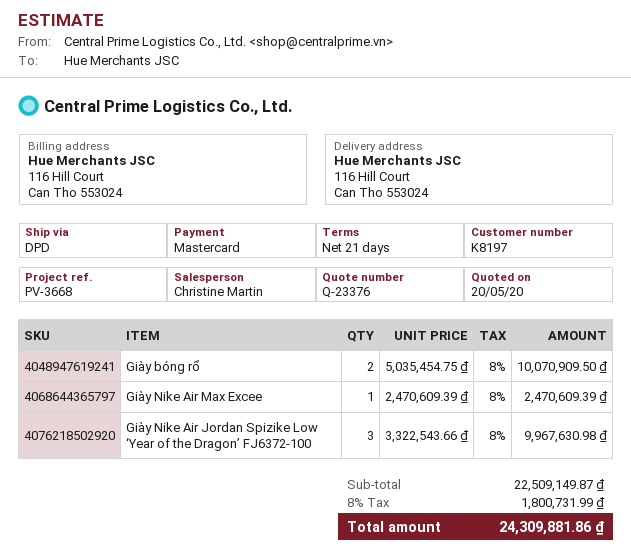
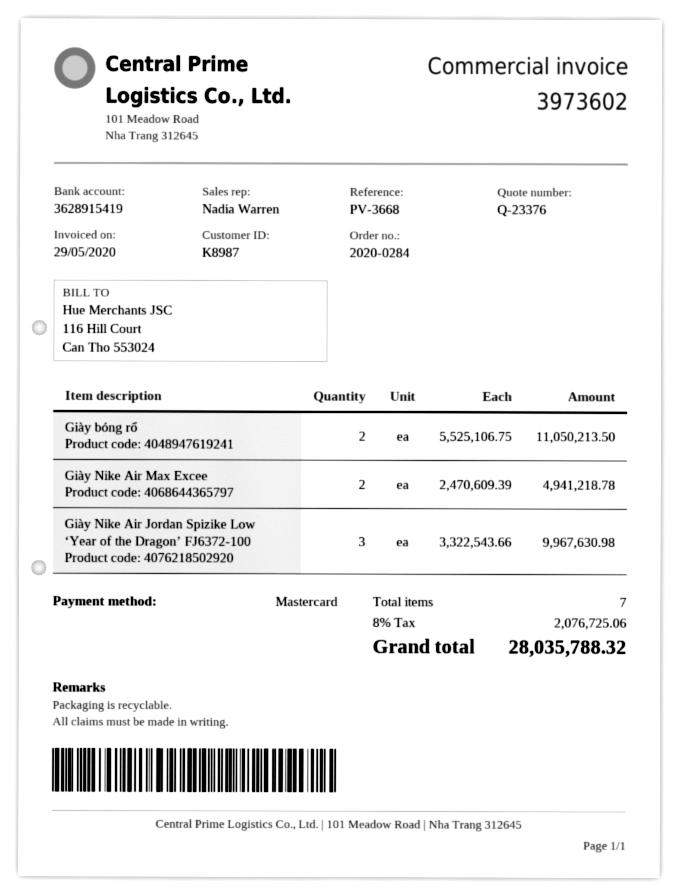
customer number: K8197 -> K8987
sales rep: Christine Martin -> Nadia Warren
Giày bóng rổ: 2 x 5035454.75 = 10070909.50 -> 2 x 5525106.75 = 11050213.50
Giày Nike Air Max Excee: 1 x 2470609.39 = 2470609.39 -> 2 x 2470609.39 = 4941218.78
tax: 8% = 1800731.99 -> 8% = 2076725.06
total: 24309881.86 -> 28035788.32

